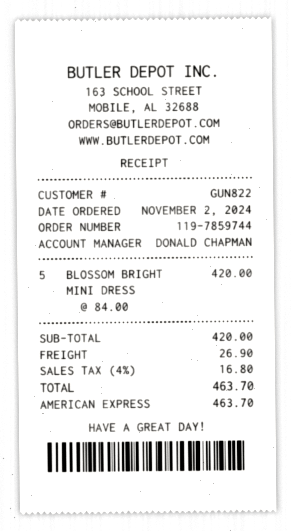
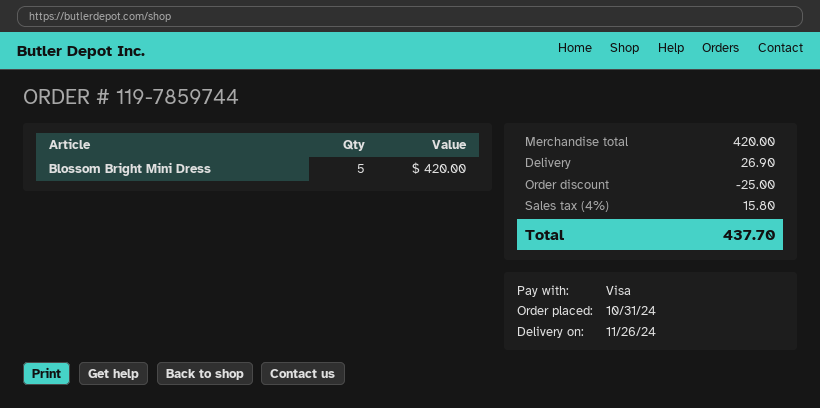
order date: 2024-11-02 -> 2024-10-31
payment method: American Express -> Visa
discount: none -> 25.00
tax: 4% = 16.80 -> 4% = 15.80
total: 463.70 -> 437.70

